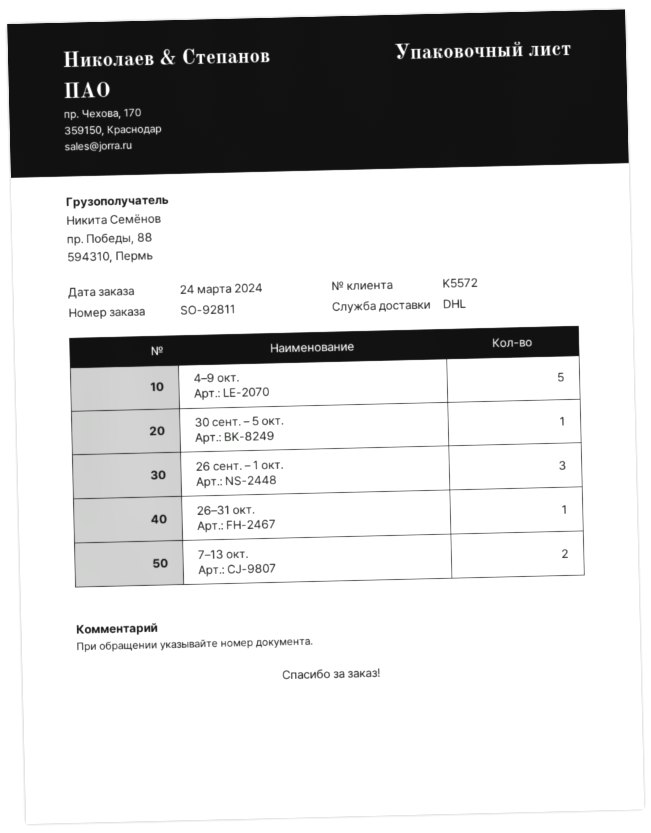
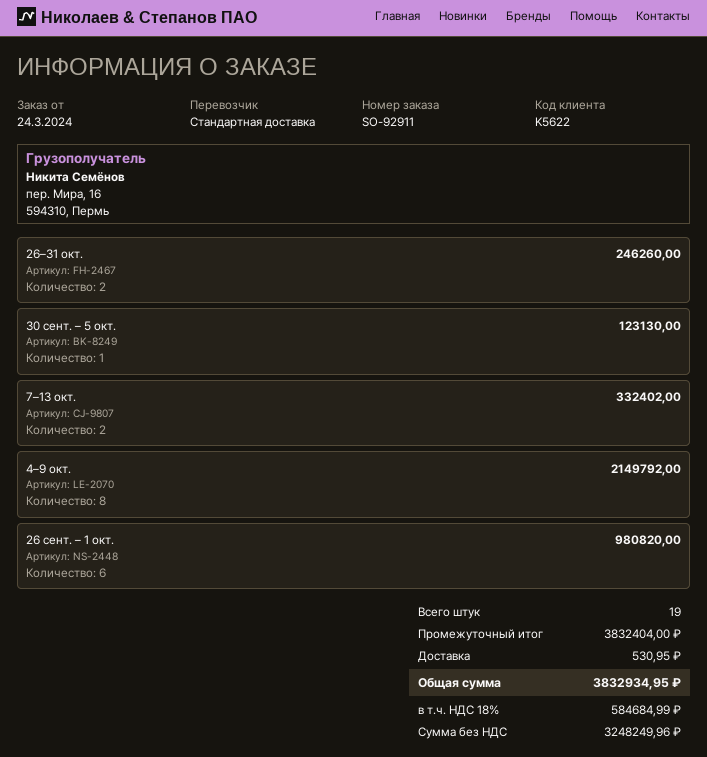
order number: SO-92811 -> SO-92911
customer number: K5572 -> K5622
shipping method: DHL -> standard
ship to: пр. Победы, 88, 594310, Пермь -> пер. Мира, 16, 594310, Пермь
4–9 окт.: 5 -> 8
26 сент. – 1 окт.: 3 -> 6
26–31 окт.: 1 -> 2

